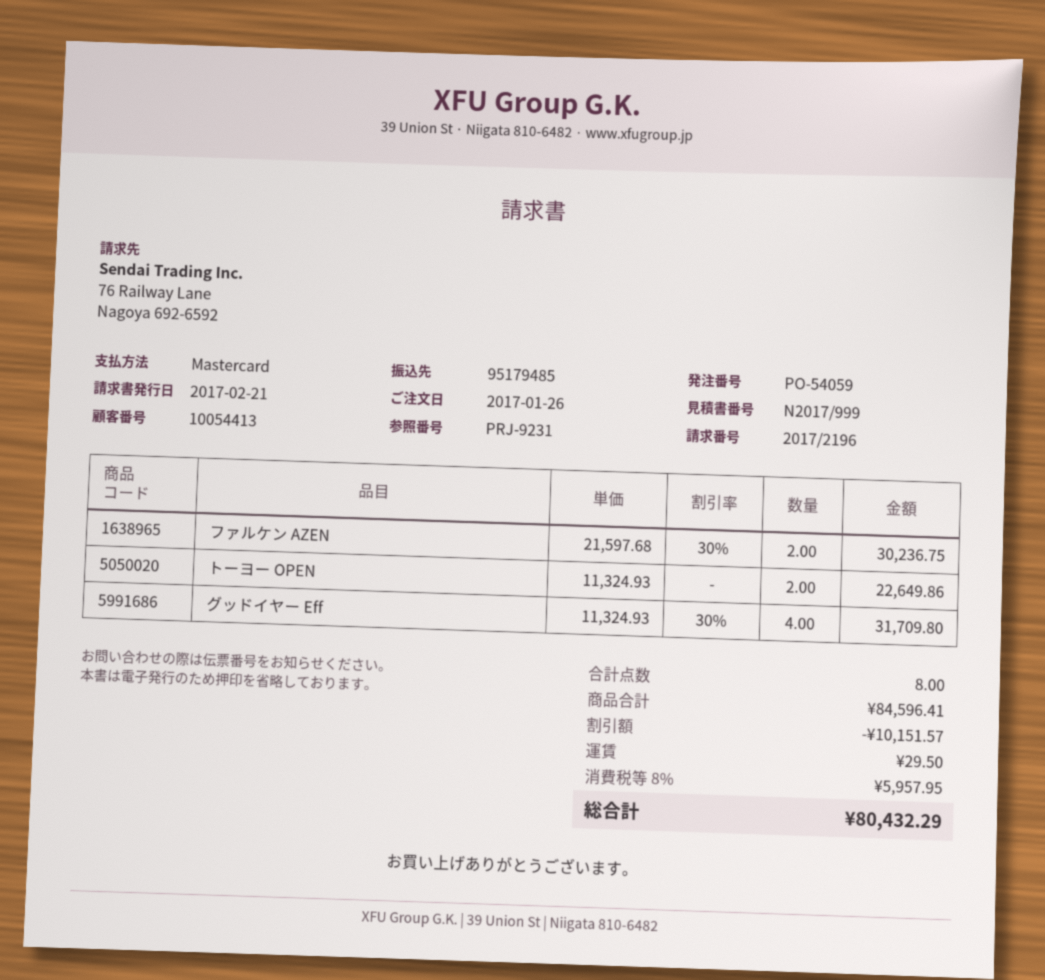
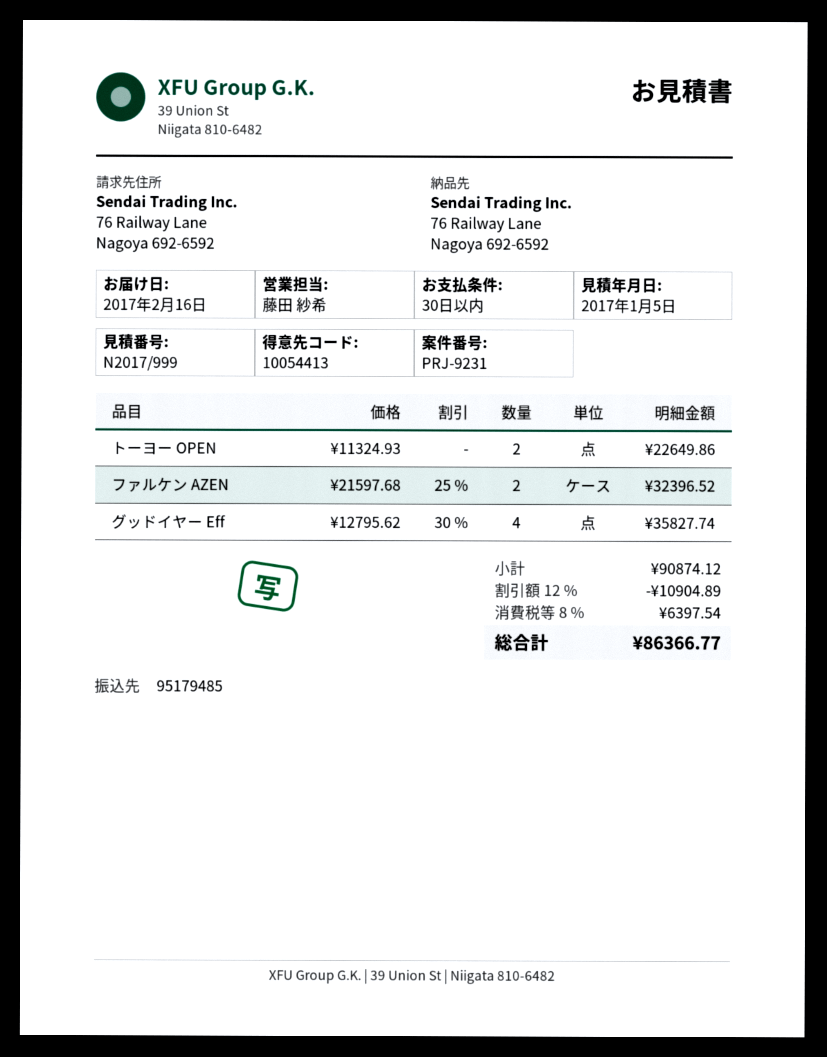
ファルケン AZEN: 2 x 21597.68 - 30% = 30236.75 -> 2 x 21597.68 - 25% = 32396.52
グッドイヤー Eff: 4 x 11324.93 - 30% = 31709.80 -> 4 x 12795.62 - 30% = 35827.74
subtotal: 84596.41 -> 90874.12
discount: 10151.57 -> 10904.89
shipping: 29.50 -> none
tax: 8% = 5957.95 -> 8% = 6397.54
total: 80432.29 -> 86366.77

